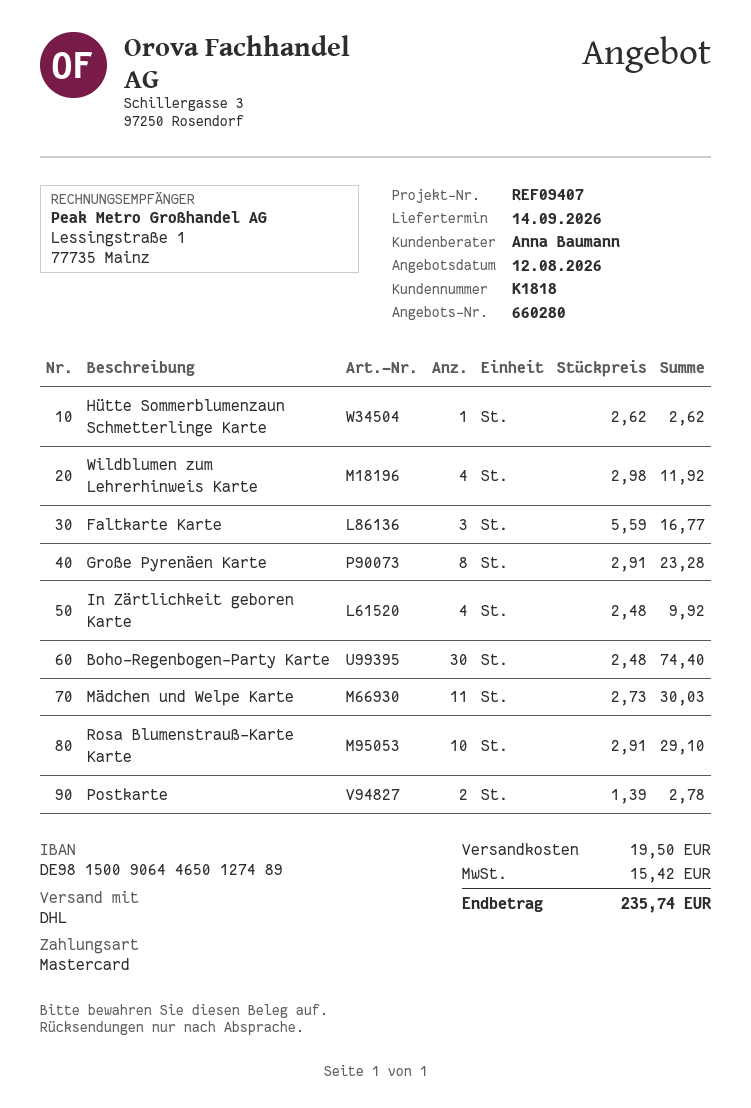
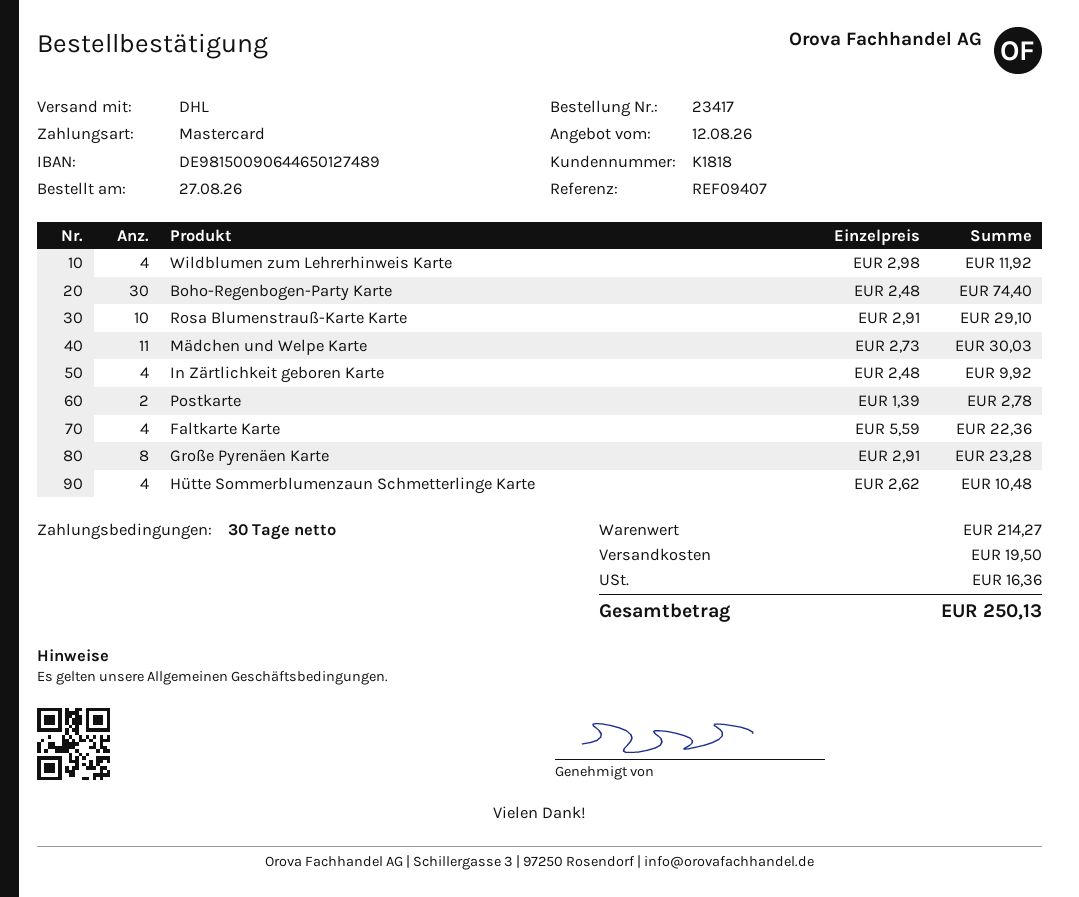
Hütte Sommerblumenzaun Schmetterlinge Karte: 1 x 2.62 = 2.62 -> 4 x 2.62 = 10.48
Faltkarte Karte: 3 x 5.59 = 16.77 -> 4 x 5.59 = 22.36
tax: 15.42 -> 16.36
total: 235.74 -> 250.13

